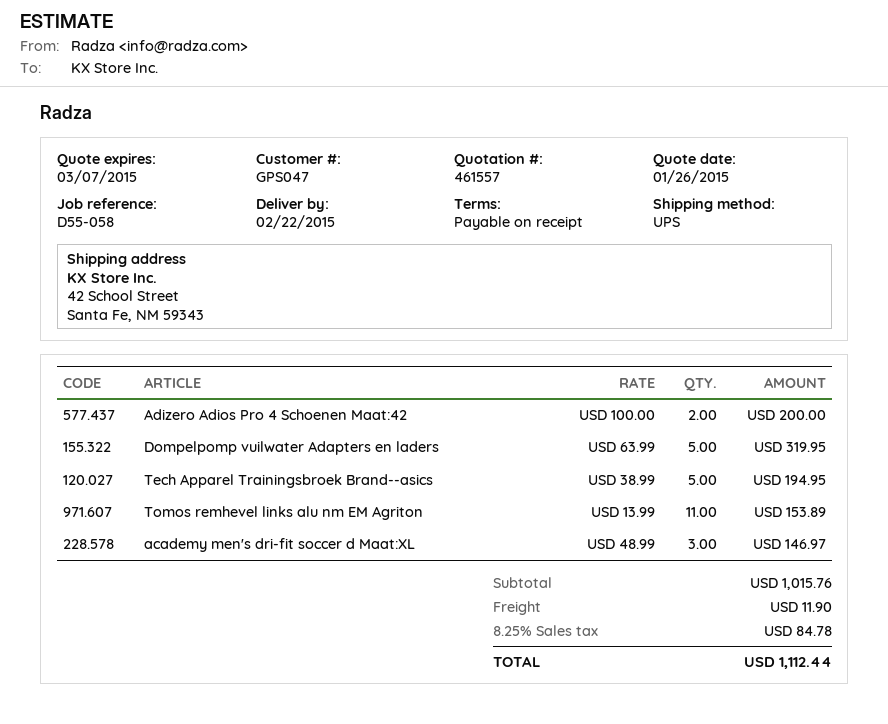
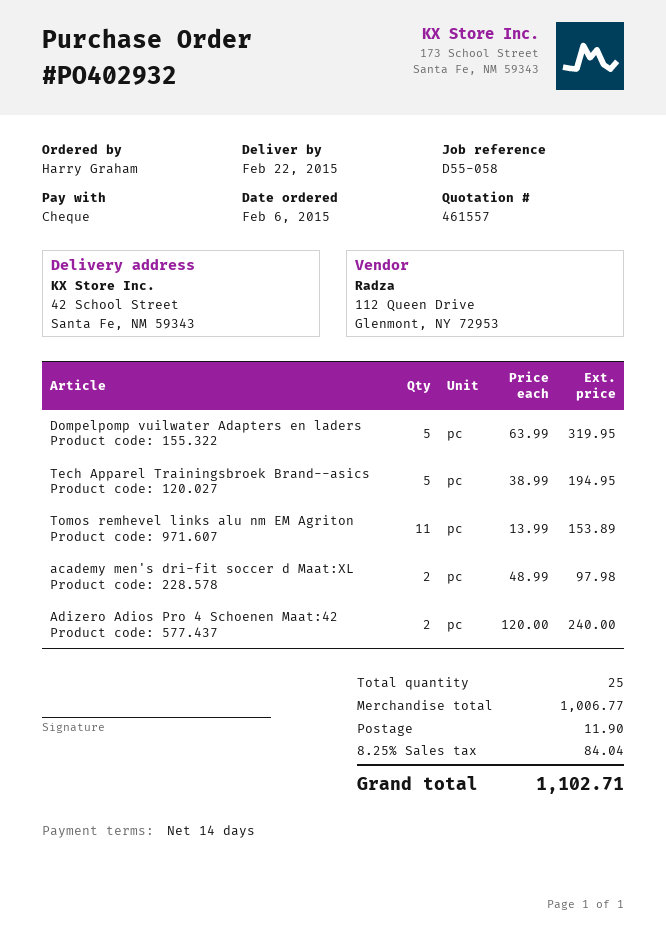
payment terms: on receipt -> 14 days
Adizero Adios Pro 4 Schoenen Maat:42: 2 x 100.00 = 200.00 -> 2 x 120.00 = 240.00
academy men's dri-fit soccer d Maat:XL: 3 x 48.99 = 146.97 -> 2 x 48.99 = 97.98
subtotal: 1015.76 -> 1006.77
tax: 8.25% = 84.78 -> 8.25% = 84.04
total: 1112.44 -> 1102.71

